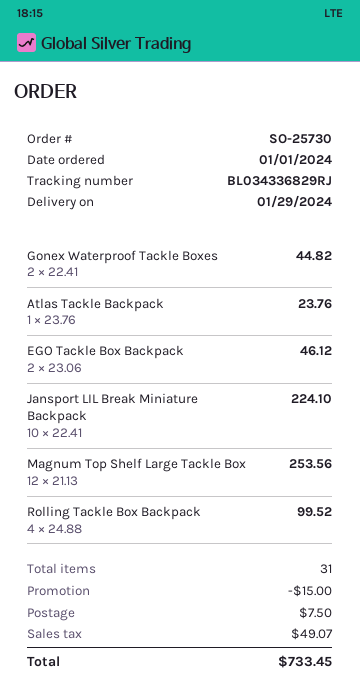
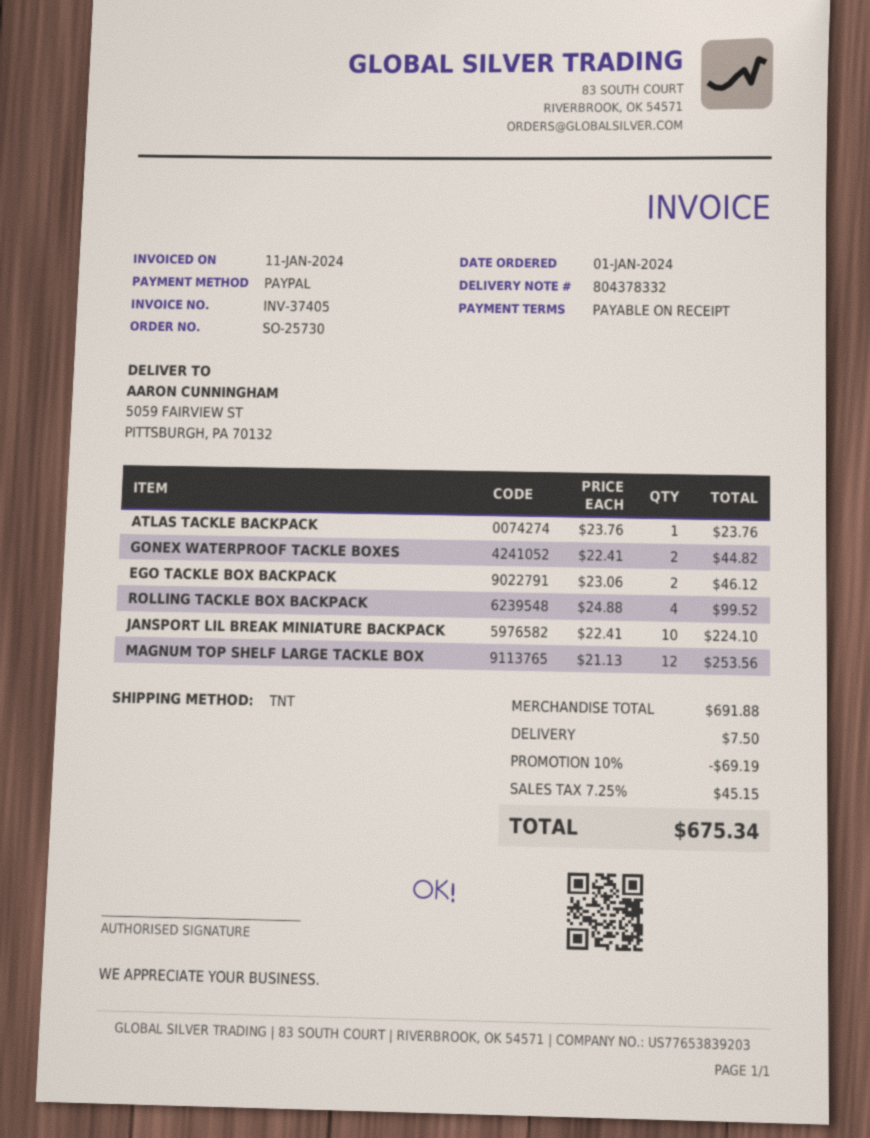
discount: 15.00 -> 69.19
tax: 49.07 -> 45.15
total: 733.45 -> 675.34

